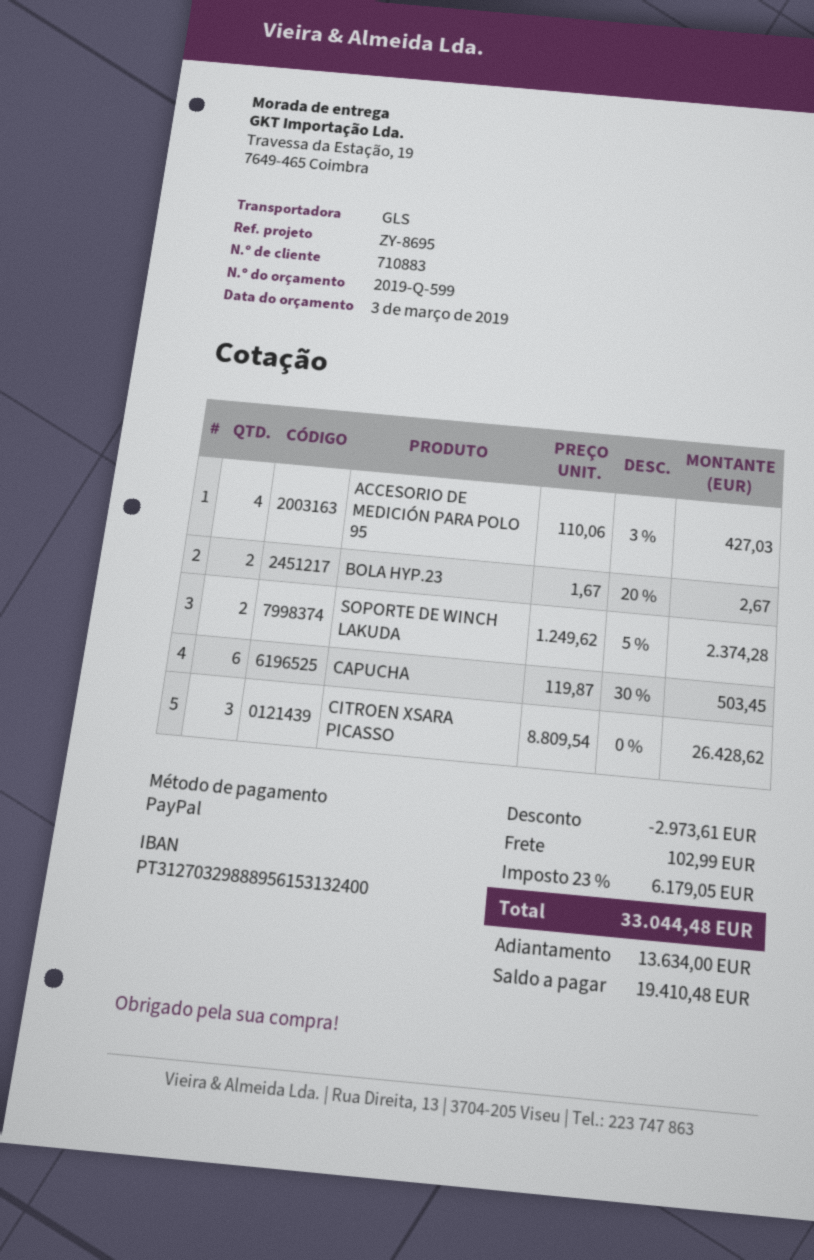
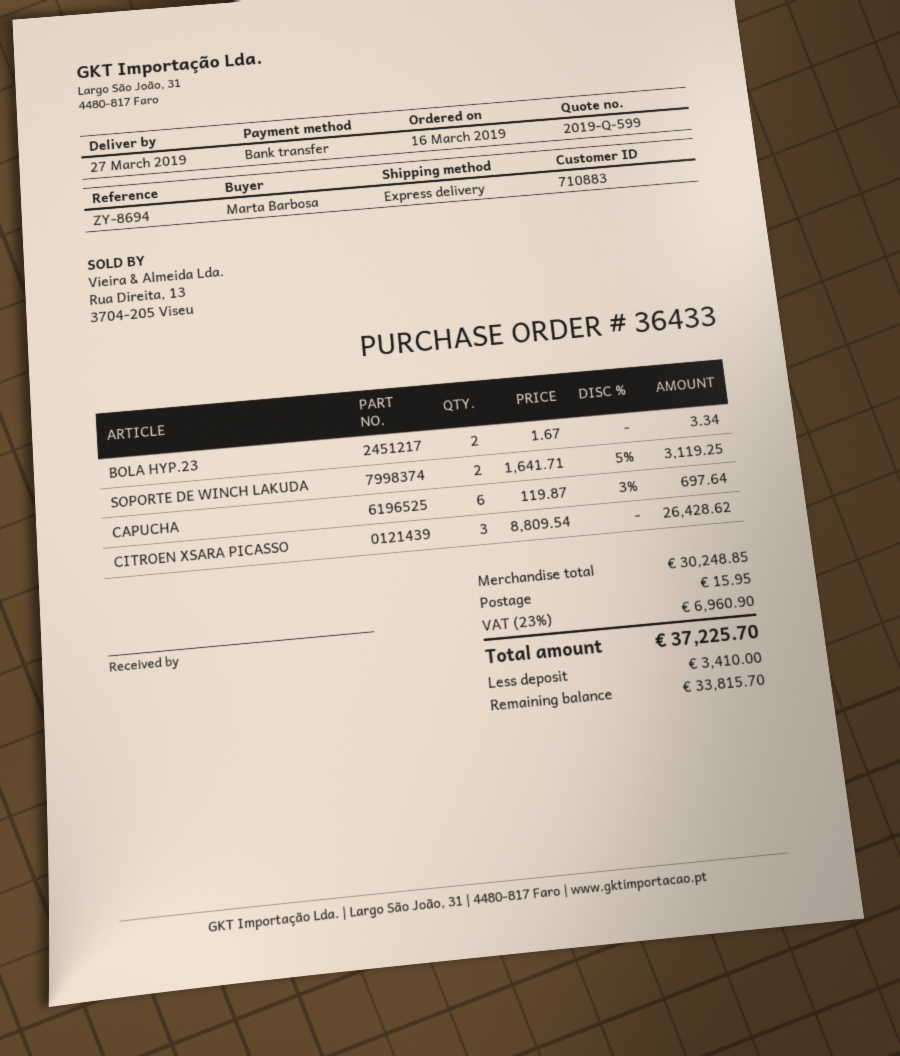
reference: ZY-8695 -> ZY-8694
payment method: PayPal -> bank transfer
shipping method: GLS -> express
ACCESORIO DE MEDICIÓN PARA POLO 95: 4 x 110.06 - 3% = 427.03 -> none
BOLA HYP.23: 2 x 1.67 - 20% = 2.67 -> 2 x 1.67 = 3.34
SOPORTE DE WINCH LAKUDA: 2 x 1249.62 - 5% = 2374.28 -> 2 x 1641.71 - 5% = 3119.25
CAPUCHA: 6 x 119.87 - 30% = 503.45 -> 6 x 119.87 - 3% = 697.64
discount: 2973.61 -> none
shipping: 102.99 -> 15.95
tax: 23% = 6179.05 -> 23% = 6960.90
total: 33044.48 -> 37225.70
deposit: 13634.00 -> 3410.00
balance: 19410.48 -> 33815.70

